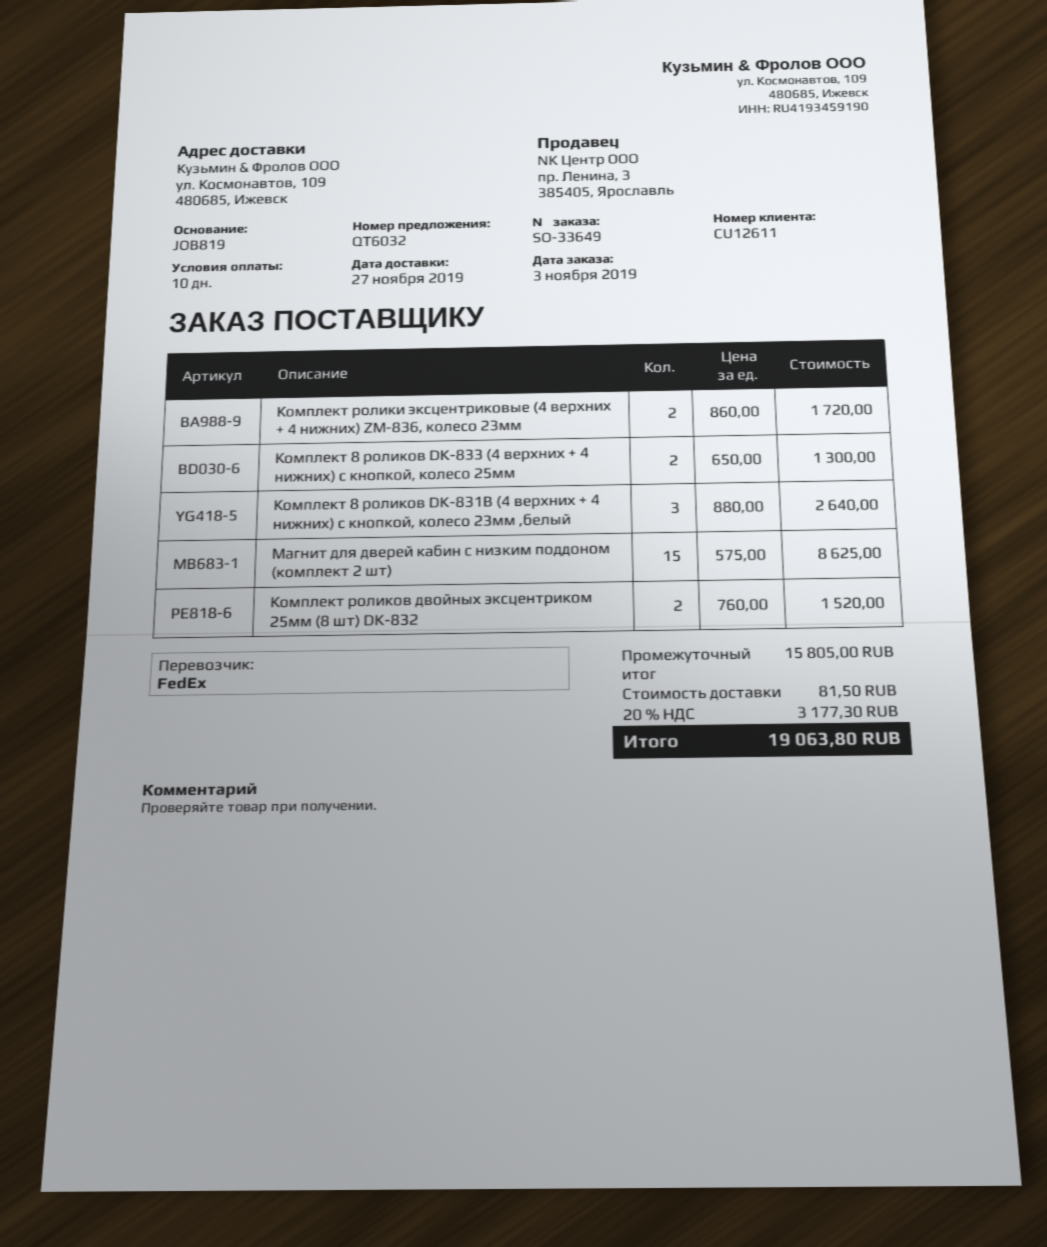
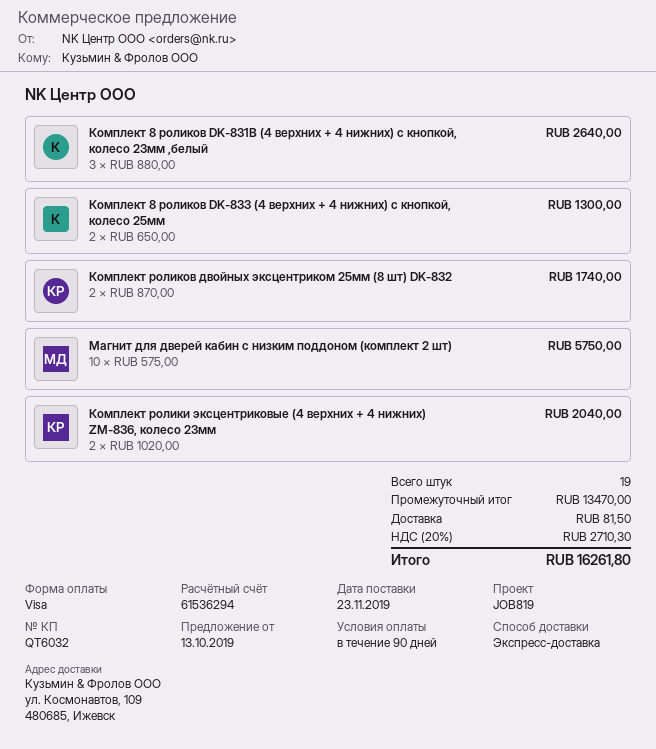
delivery date: 2019-11-27 -> 2019-11-23
payment terms: 10 days -> 90 days
shipping method: FedEx -> express
Комплект ролики эксцентриковые (4 верхних + 4 нижних) ZM-836, колесо 23мм: 2 x 860.00 = 1720.00 -> 2 x 1020.00 = 2040.00
Магнит для дверей кабин с низким поддоном (комплект 2 шт): 15 x 575.00 = 8625.00 -> 10 x 575.00 = 5750.00
Комплект роликов двойных эксцентриком 25мм (8 шт) DK-832: 2 x 760.00 = 1520.00 -> 2 x 870.00 = 1740.00
subtotal: 15805.00 -> 13470.00
tax: 20% = 3177.30 -> 20% = 2710.30
total: 19063.80 -> 16261.80

